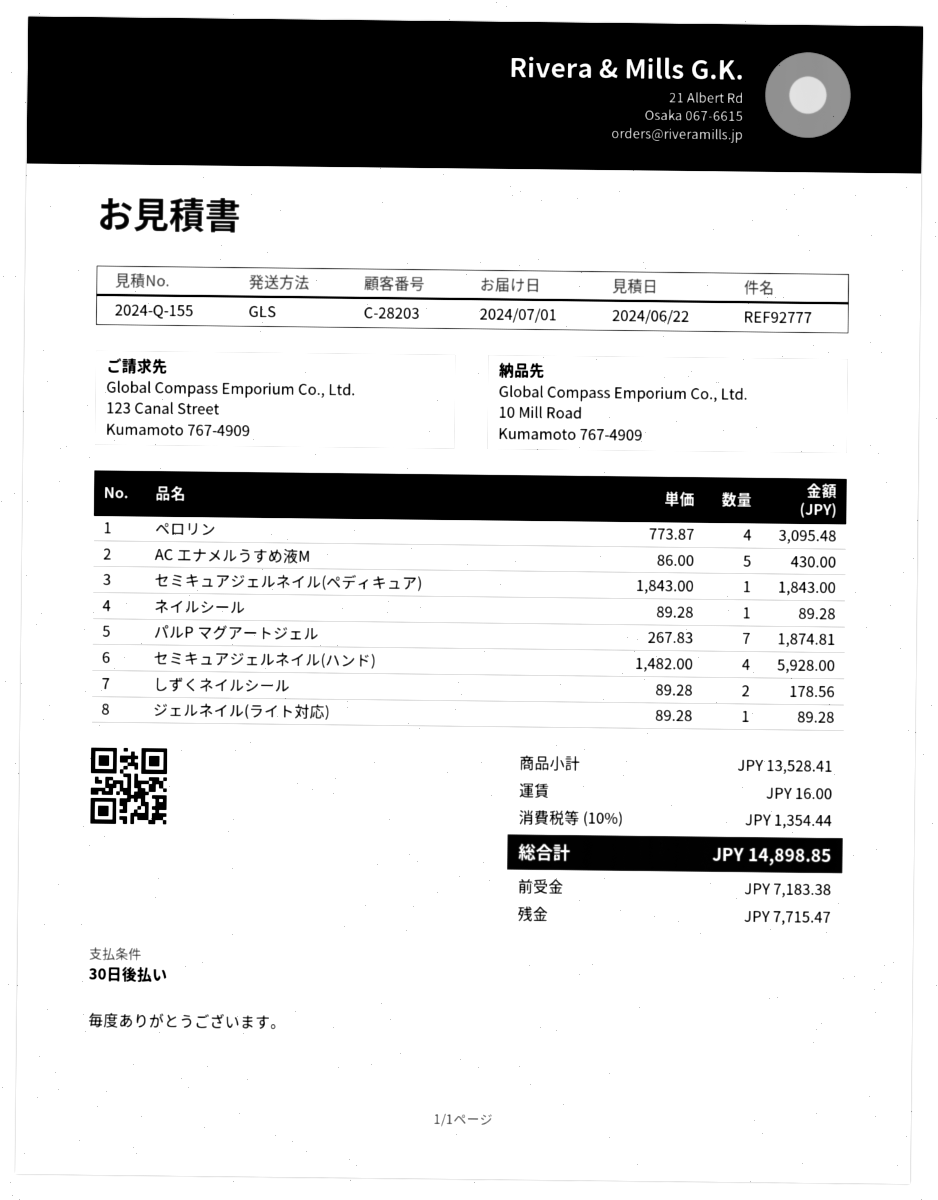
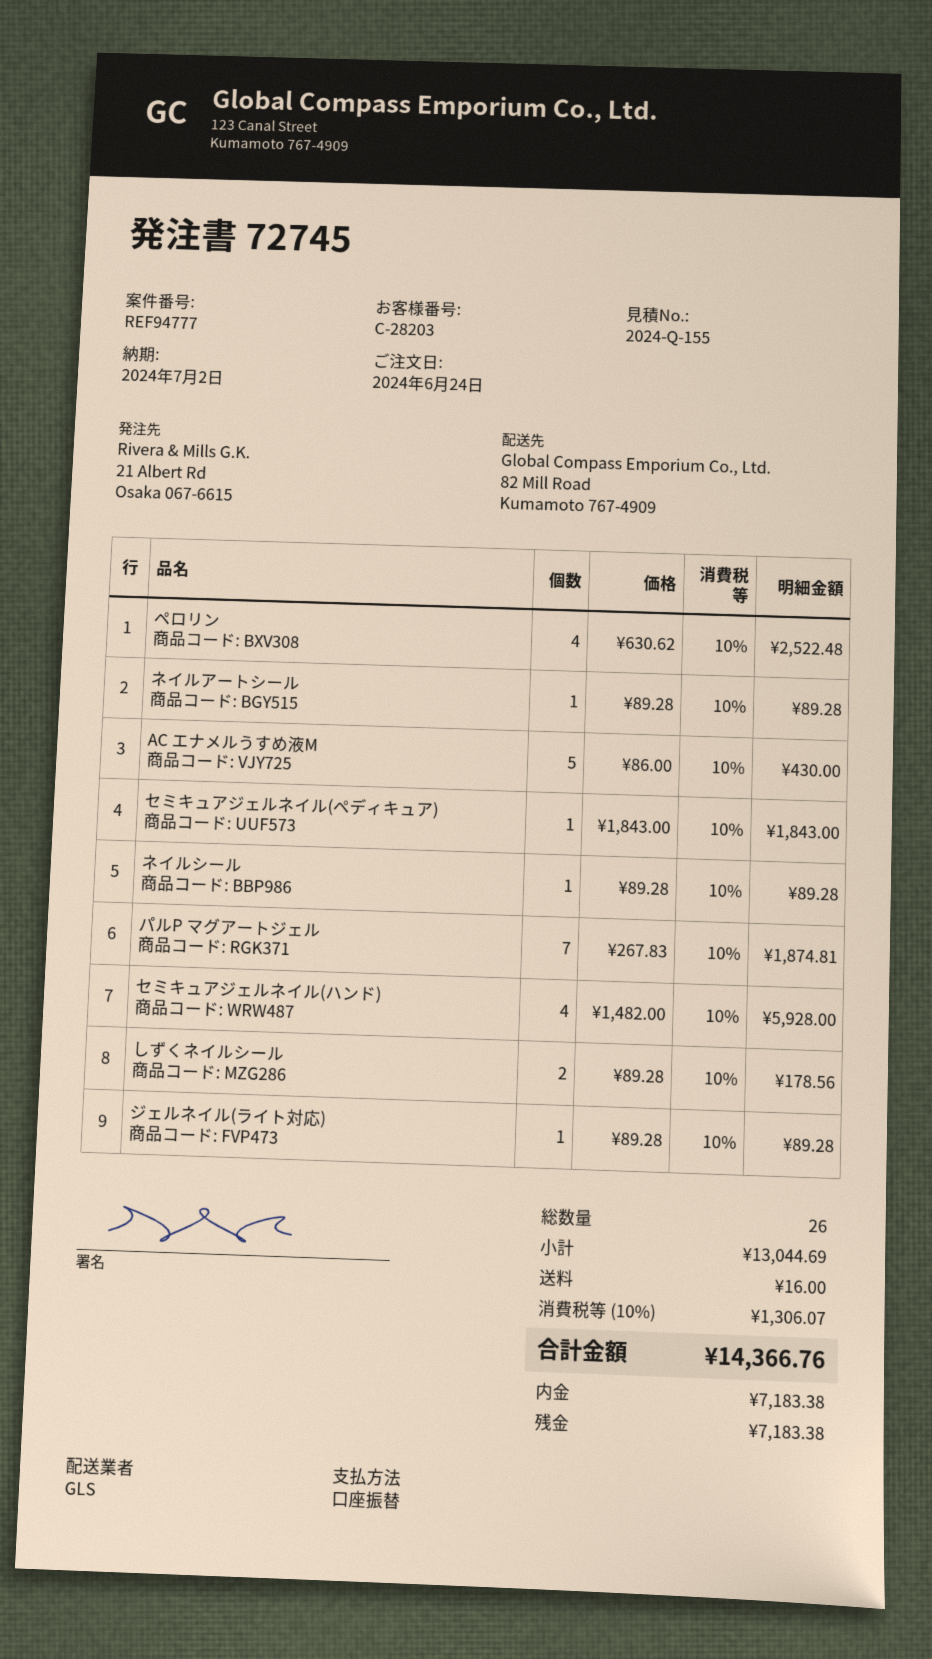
delivery date: 2024-07-01 -> 2024-07-02
reference: REF92777 -> REF94777
ship to: 10 Mill Road, Kumamoto 767-4909 -> 82 Mill Road, Kumamoto 767-4909
ペロリン: 4 x 773.87 = 3095.48 -> 4 x 630.62 = 2522.48
ネイルアートシール: none -> 1 x 89.28 = 89.28
subtotal: 13528.41 -> 13044.69
tax: 10% = 1354.44 -> 10% = 1306.07
total: 14898.85 -> 14366.76
balance: 7715.47 -> 7183.38

